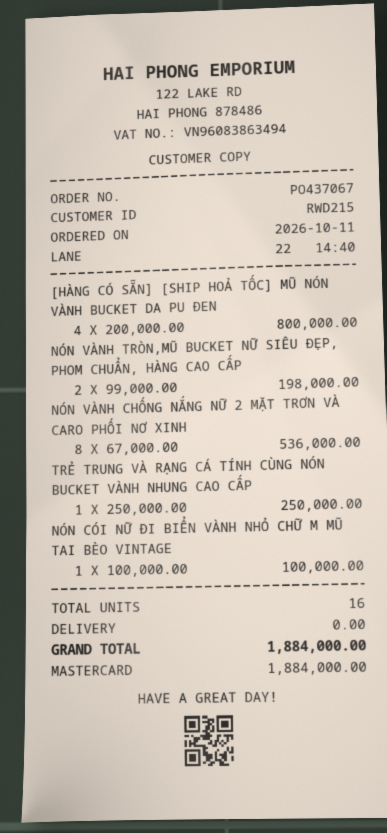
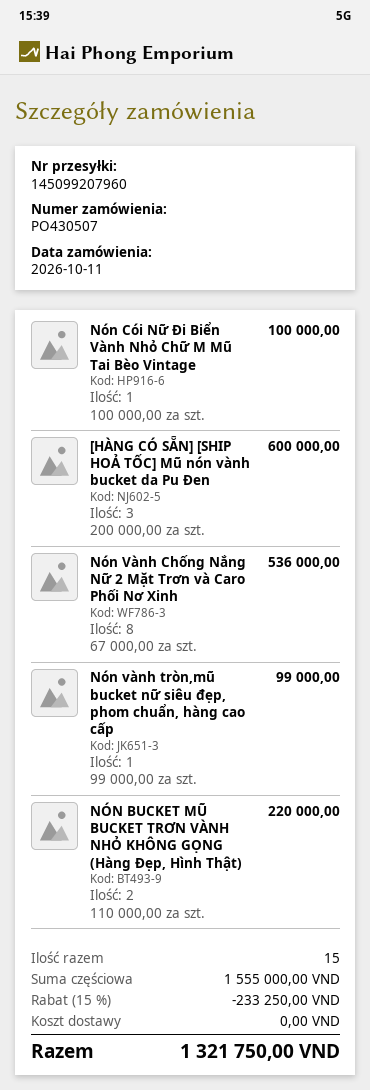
order number: PO437067 -> PO430507
[HÀNG CÓ SẴN] [SHIP HOẢ TỐC] MŨ NÓN VÀNH BUCKET DA PU ĐEN: 4 x 200000.00 = 800000.00 -> 3 x 200000.00 = 600000.00
NÓN VÀNH TRÒN,MŨ BUCKET NỮ SIÊU ĐẸP, PHOM CHUẨN, HÀNG CAO CẤP: 2 x 99000.00 = 198000.00 -> 1 x 99000.00 = 99000.00
TRẺ TRUNG VÀ RẠNG CÁ TÍNH CÙNG NÓN BUCKET VÀNH NHUNG CAO CẤP: 1 x 250000.00 = 250000.00 -> none
NÓN BUCKET MŨ BUCKET TRƠN VÀNH NHỎ KHÔNG GỌNG (Hàng Đẹp, Hình Thật): none -> 2 x 110000.00 = 220000.00
total quantity: 16 -> 15
discount: none -> 15% = 233250.00
total: 1884000.00 -> 1321750.00

